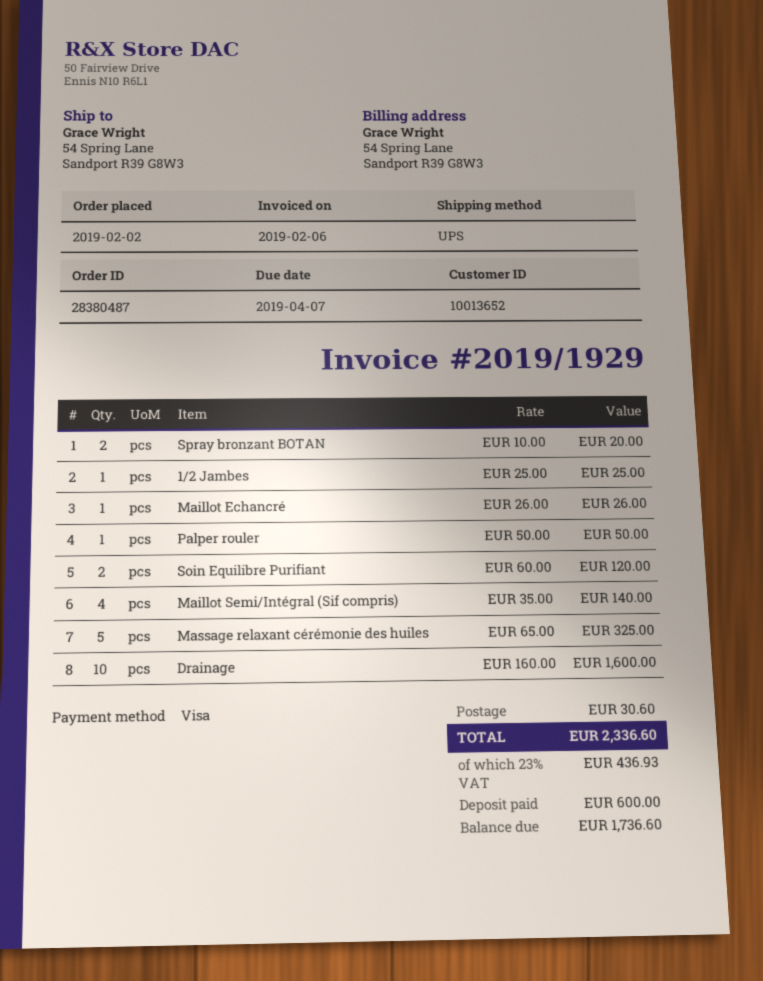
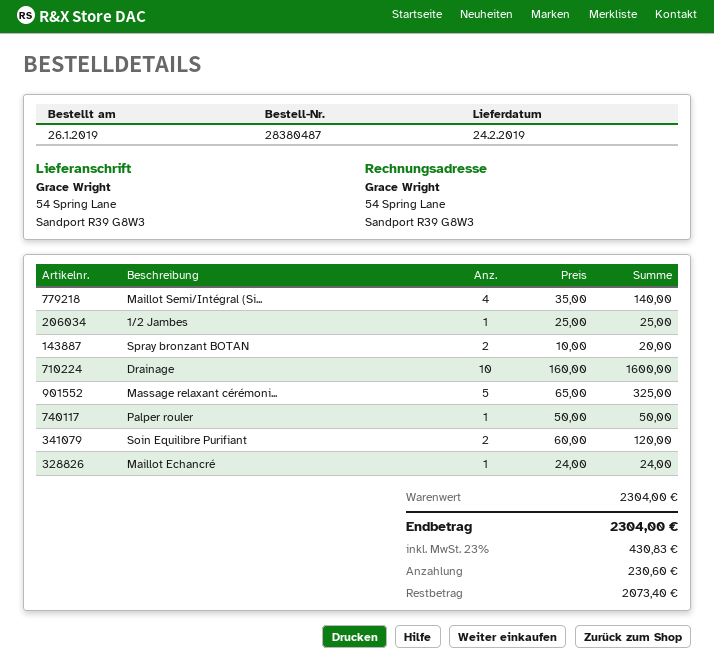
order date: 2019-02-02 -> 2019-01-26
Maillot Echancré: 1 x 26.00 = 26.00 -> 1 x 24.00 = 24.00
shipping: 30.60 -> none
tax: 23% = 436.93 -> 23% = 430.83
total: 2336.60 -> 2304.00
deposit: 600.00 -> 230.60
balance: 1736.60 -> 2073.40

